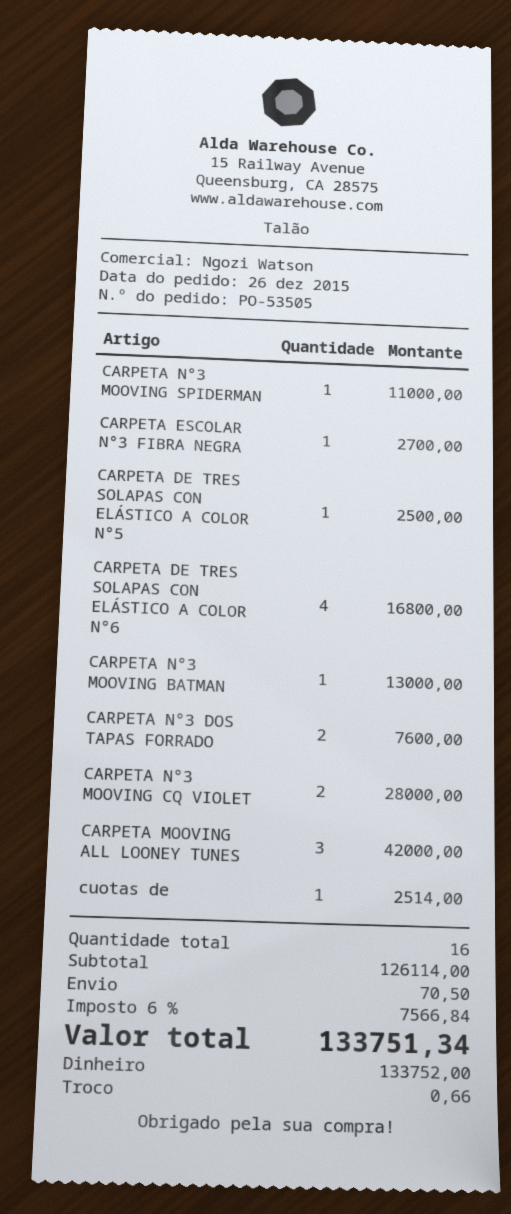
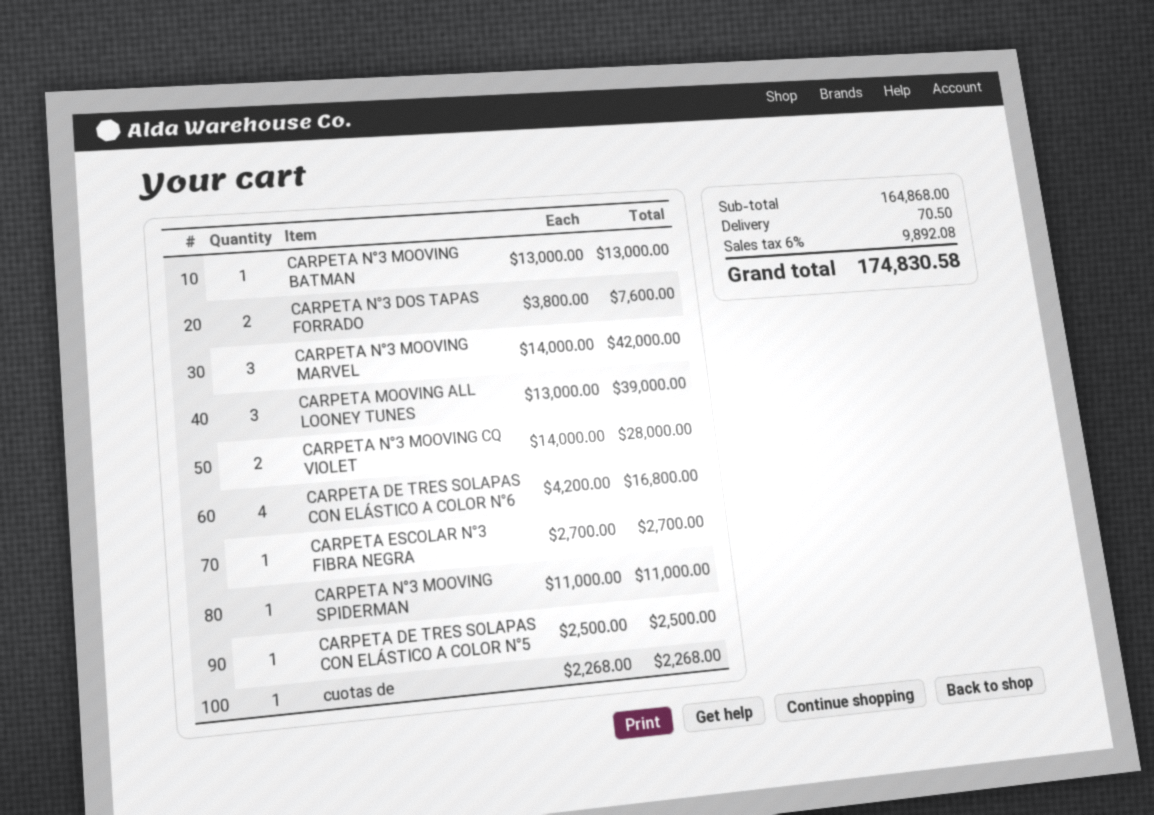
CARPETA MOOVING ALL LOONEY TUNES: 3 for 42000.00 -> 3 for 39000.00
cuotas de: 1 for 2514.00 -> 1 for 2268.00
CARPETA N°3 MOOVING MARVEL: none -> 3 for 42000.00
subtotal: 126114.00 -> 164868.00
tax: 6% = 7566.84 -> 6% = 9892.08
total: 133751.34 -> 174830.58

